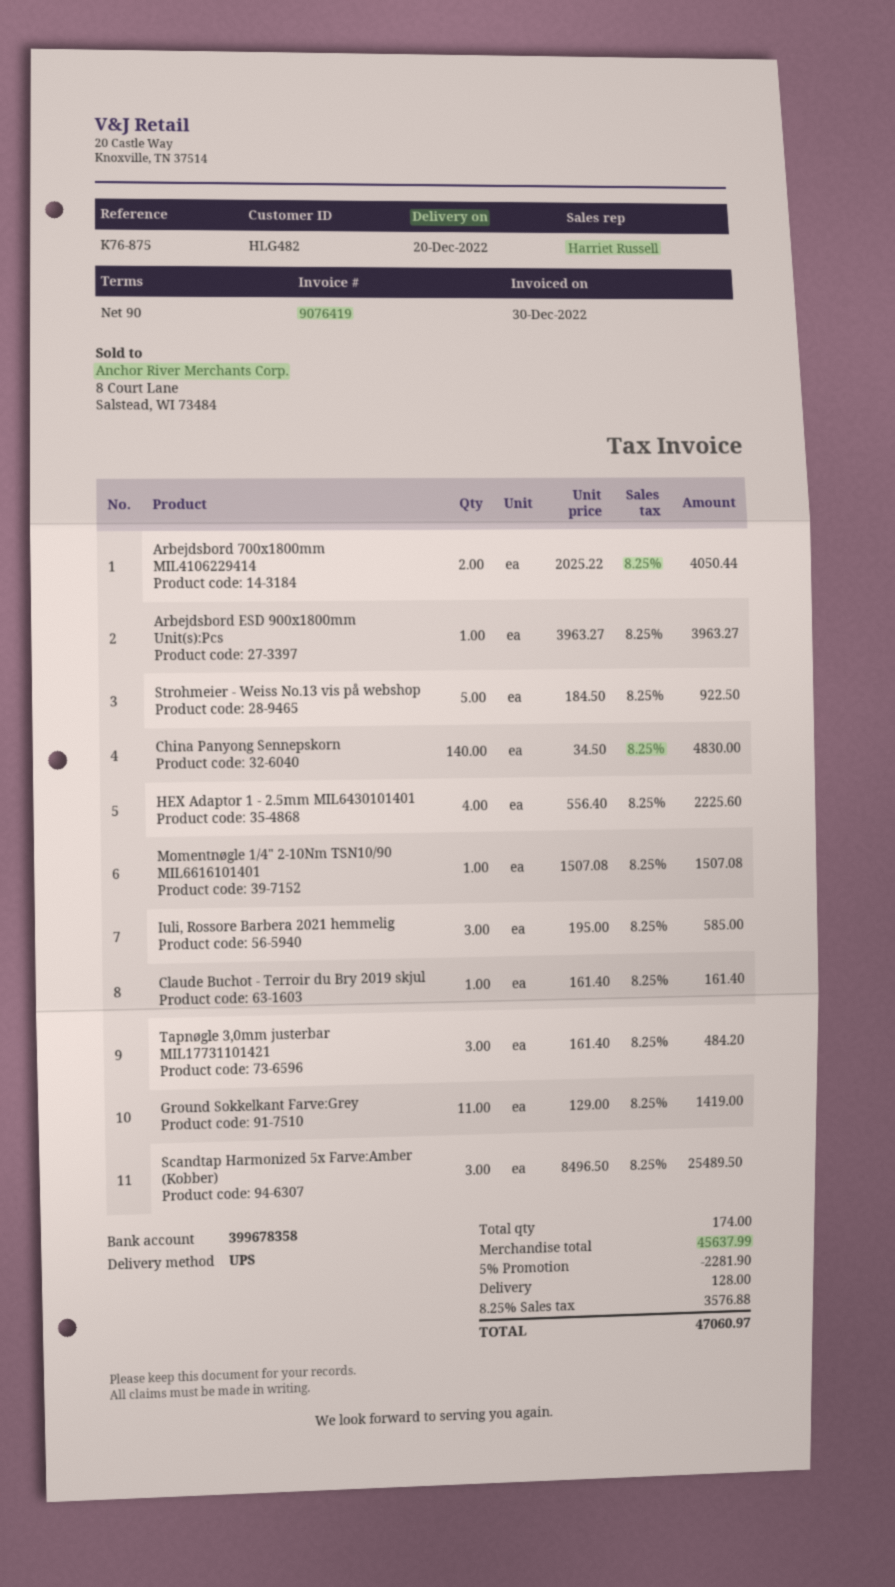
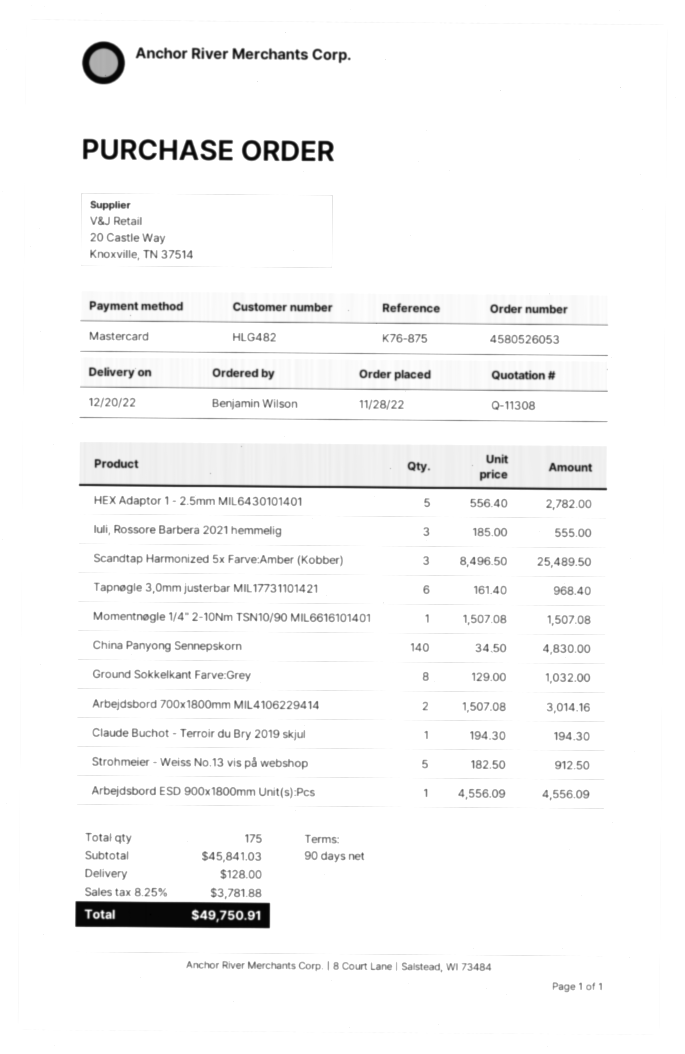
Arbejdsbord 700x1800mm MIL4106229414: 2 x 2025.22 = 4050.44 -> 2 x 1507.08 = 3014.16
Arbejdsbord ESD 900x1800mm Unit(s):Pcs: 1 x 3963.27 = 3963.27 -> 1 x 4556.09 = 4556.09
Strohmeier - Weiss No.13 vis på webshop: 5 x 184.50 = 922.50 -> 5 x 182.50 = 912.50
HEX Adaptor 1 - 2.5mm MIL6430101401: 4 x 556.40 = 2225.60 -> 5 x 556.40 = 2782.00
Iuli, Rossore Barbera 2021 hemmelig: 3 x 195.00 = 585.00 -> 3 x 185.00 = 555.00
Claude Buchot - Terroir du Bry 2019 skjul: 1 x 161.40 = 161.40 -> 1 x 194.30 = 194.30
Tapnøgle 3,0mm justerbar MIL17731101421: 3 x 161.40 = 484.20 -> 6 x 161.40 = 968.40
Ground Sokkelkant Farve:Grey: 11 x 129.00 = 1419.00 -> 8 x 129.00 = 1032.00
total quantity: 174 -> 175
subtotal: 45637.99 -> 45841.03
discount: 5% = 2281.90 -> none
tax: 8.25% = 3576.88 -> 8.25% = 3781.88
total: 47060.97 -> 49750.91

